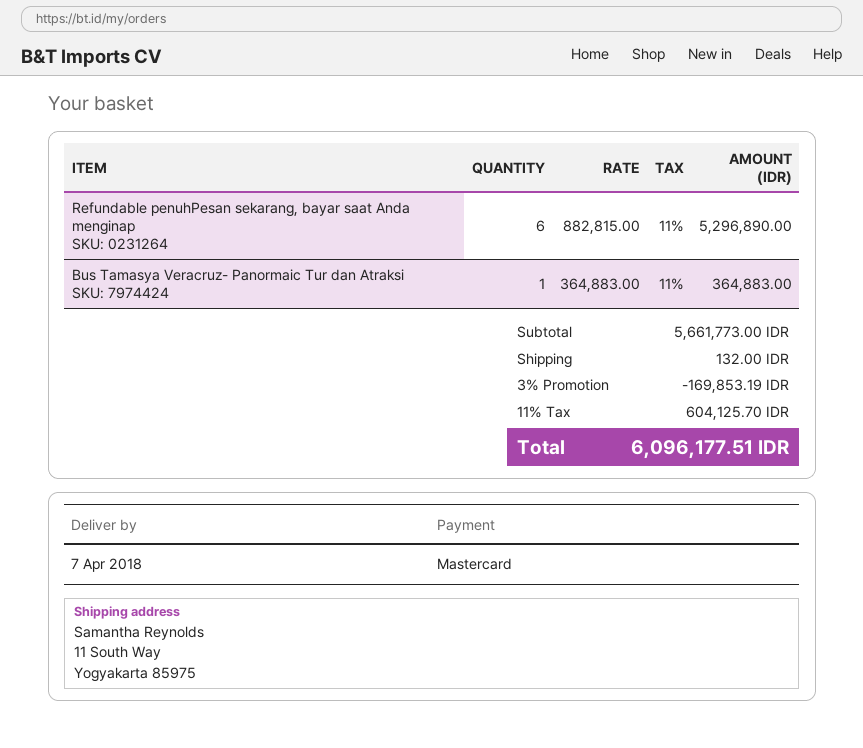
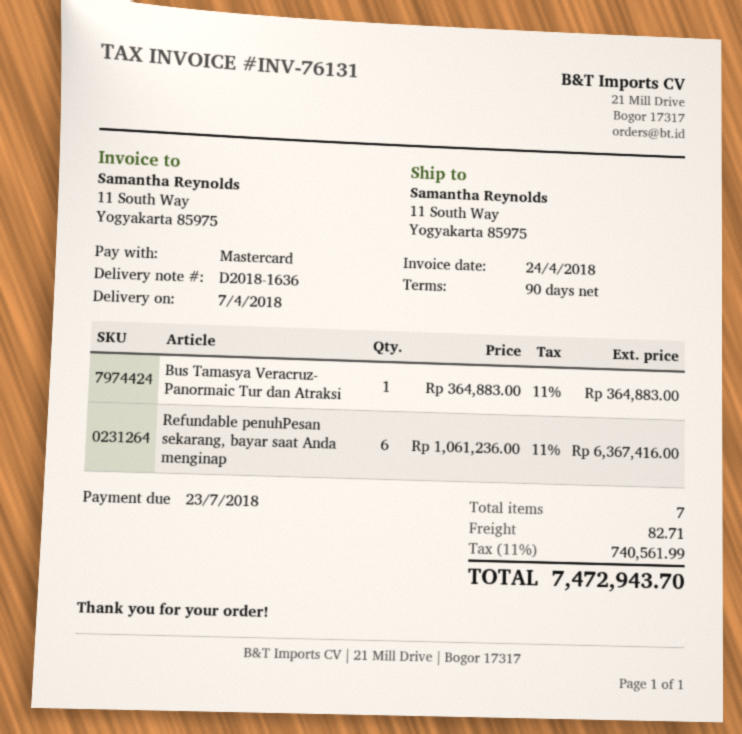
Refundable penuhPesan sekarang, bayar saat Anda menginap: 6 x 882815.00 = 5296890.00 -> 6 x 1061236.00 = 6367416.00
discount: 3% = 169853.19 -> none
shipping: 132.00 -> 82.71
tax: 11% = 604125.70 -> 11% = 740561.99
total: 6096177.51 -> 7472943.70

